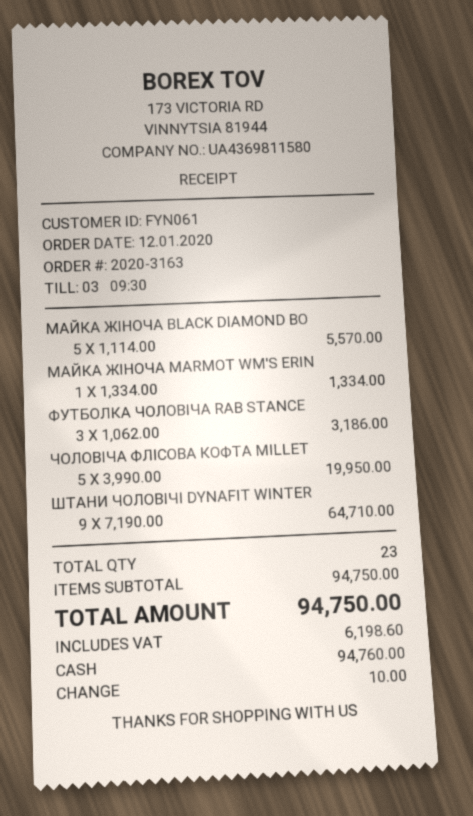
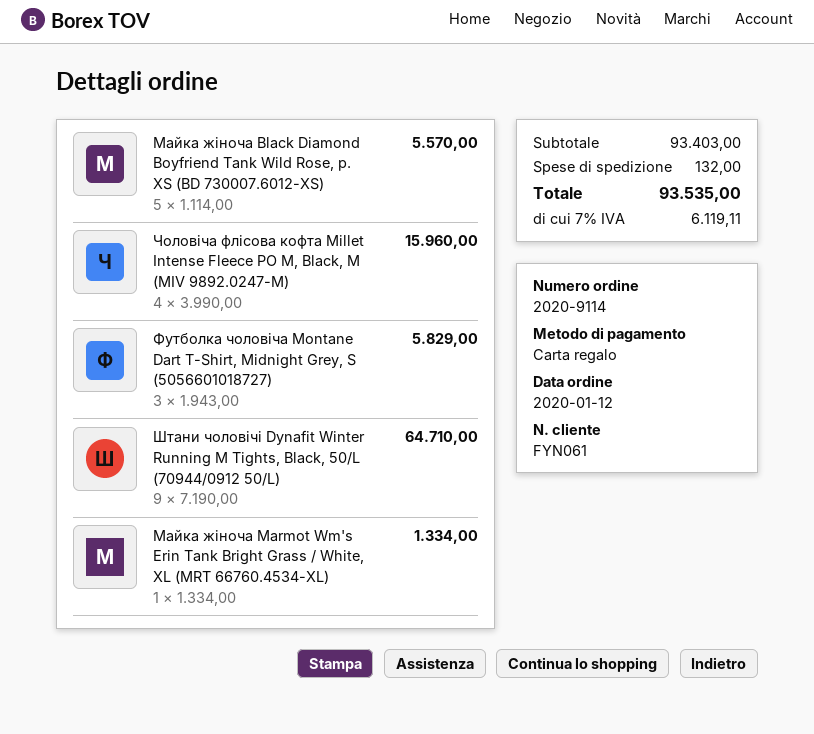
order number: 2020-3163 -> 2020-9114
payment method: cash -> gift card
ФУТБОЛКА ЧОЛОВІЧА RAB STANCE: 3 x 1062.00 = 3186.00 -> none
ЧОЛОВІЧА ФЛІСОВА КОФТА MILLET: 5 x 3990.00 = 19950.00 -> 4 x 3990.00 = 15960.00
Футболка чоловіча Montane Dart T-Shirt, Midnight Grey, S (5056601018727): none -> 3 x 1943.00 = 5829.00
subtotal: 94750.00 -> 93403.00
shipping: none -> 132.00
tax: 6198.60 -> 6119.11
total: 94750.00 -> 93535.00

